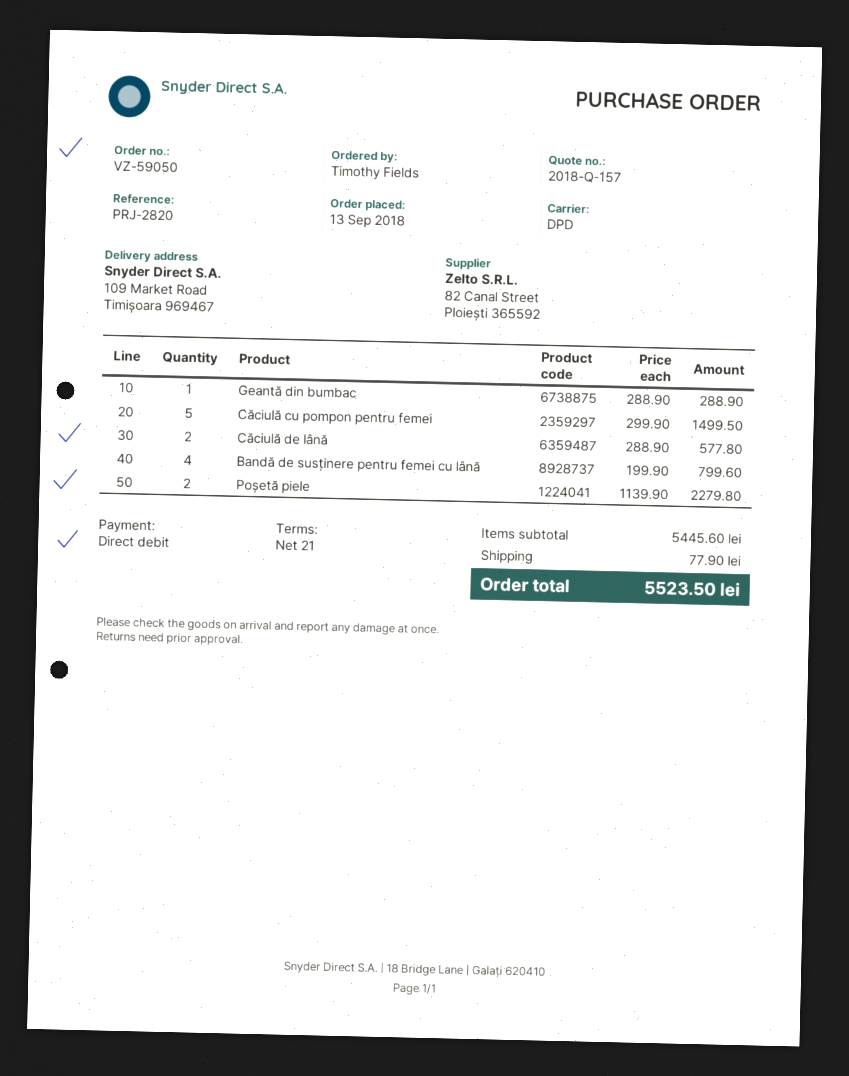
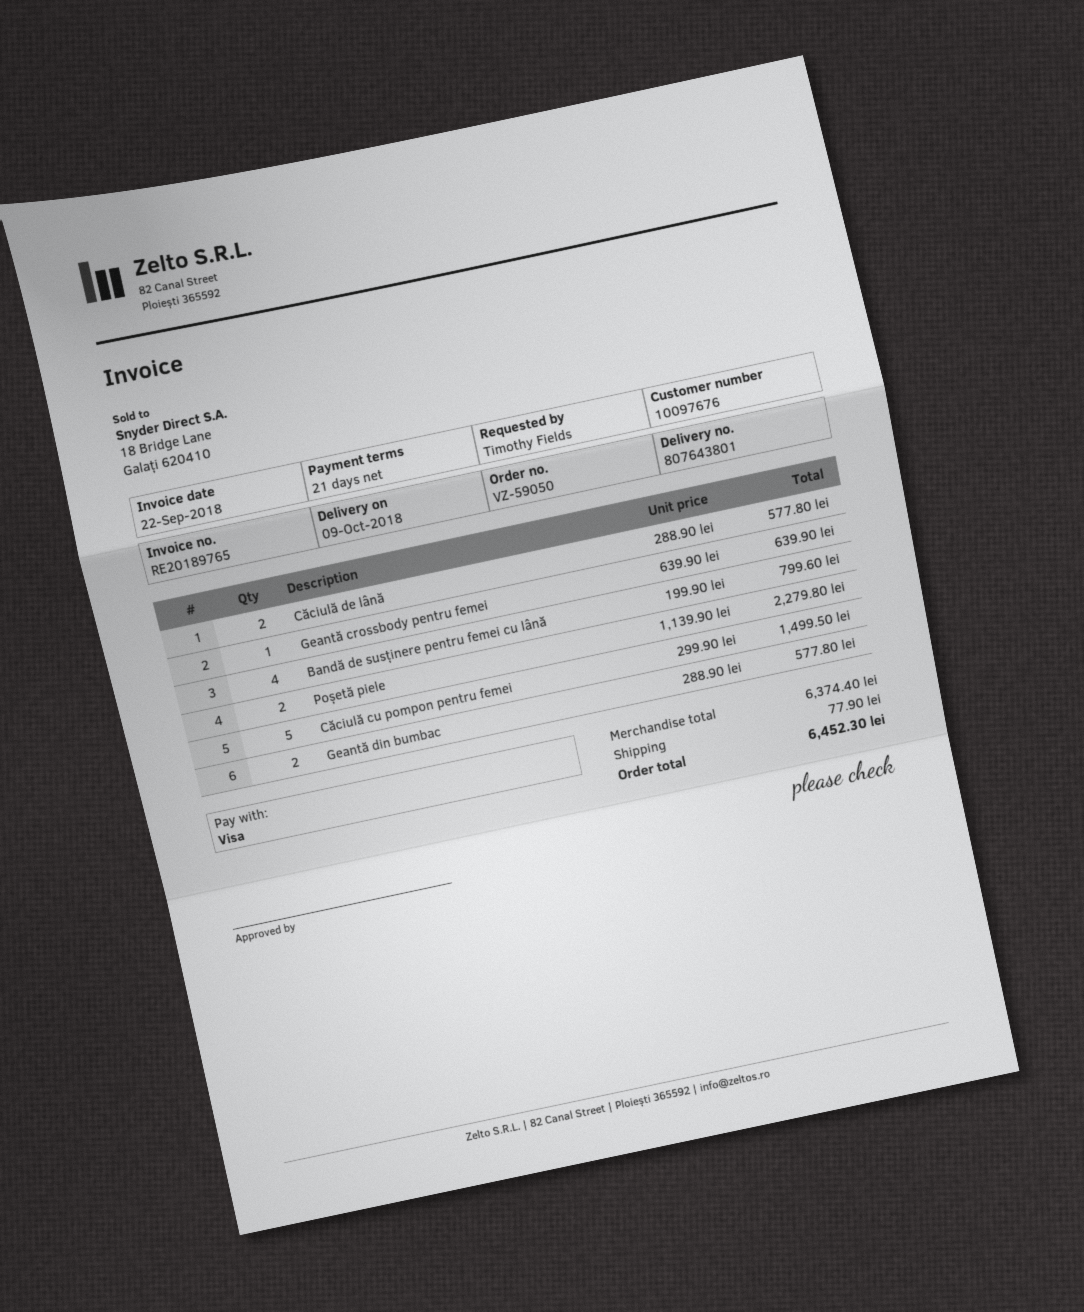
payment method: direct debit -> Visa
Geantă din bumbac: 1 x 288.90 = 288.90 -> 2 x 288.90 = 577.80
Geantă crossbody pentru femei: none -> 1 x 639.90 = 639.90
subtotal: 5445.60 -> 6374.40
total: 5523.50 -> 6452.30

